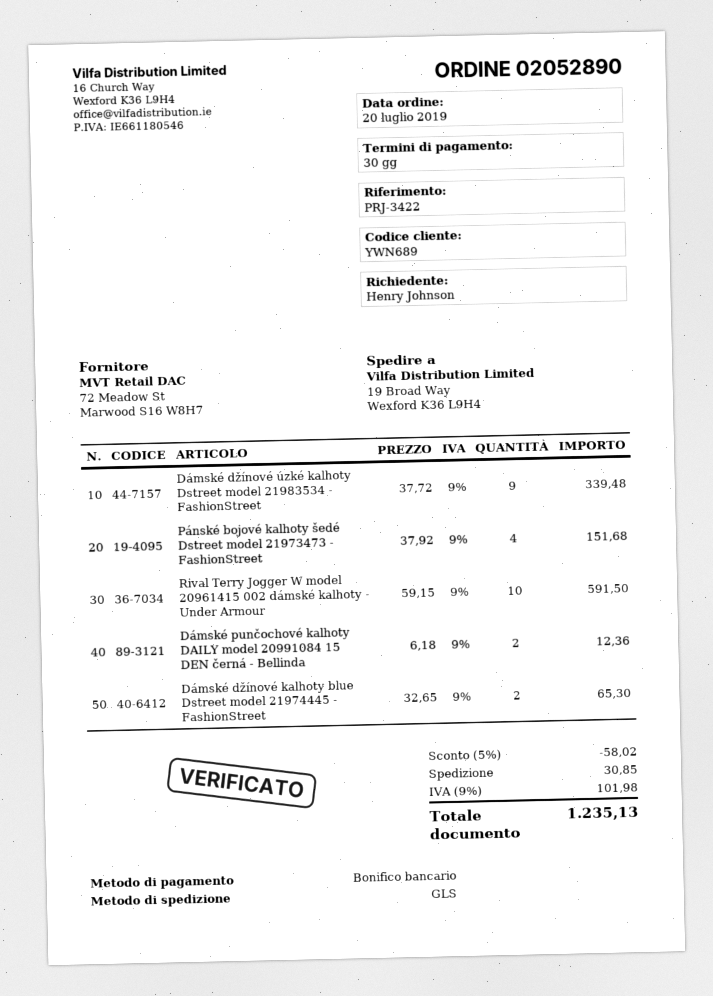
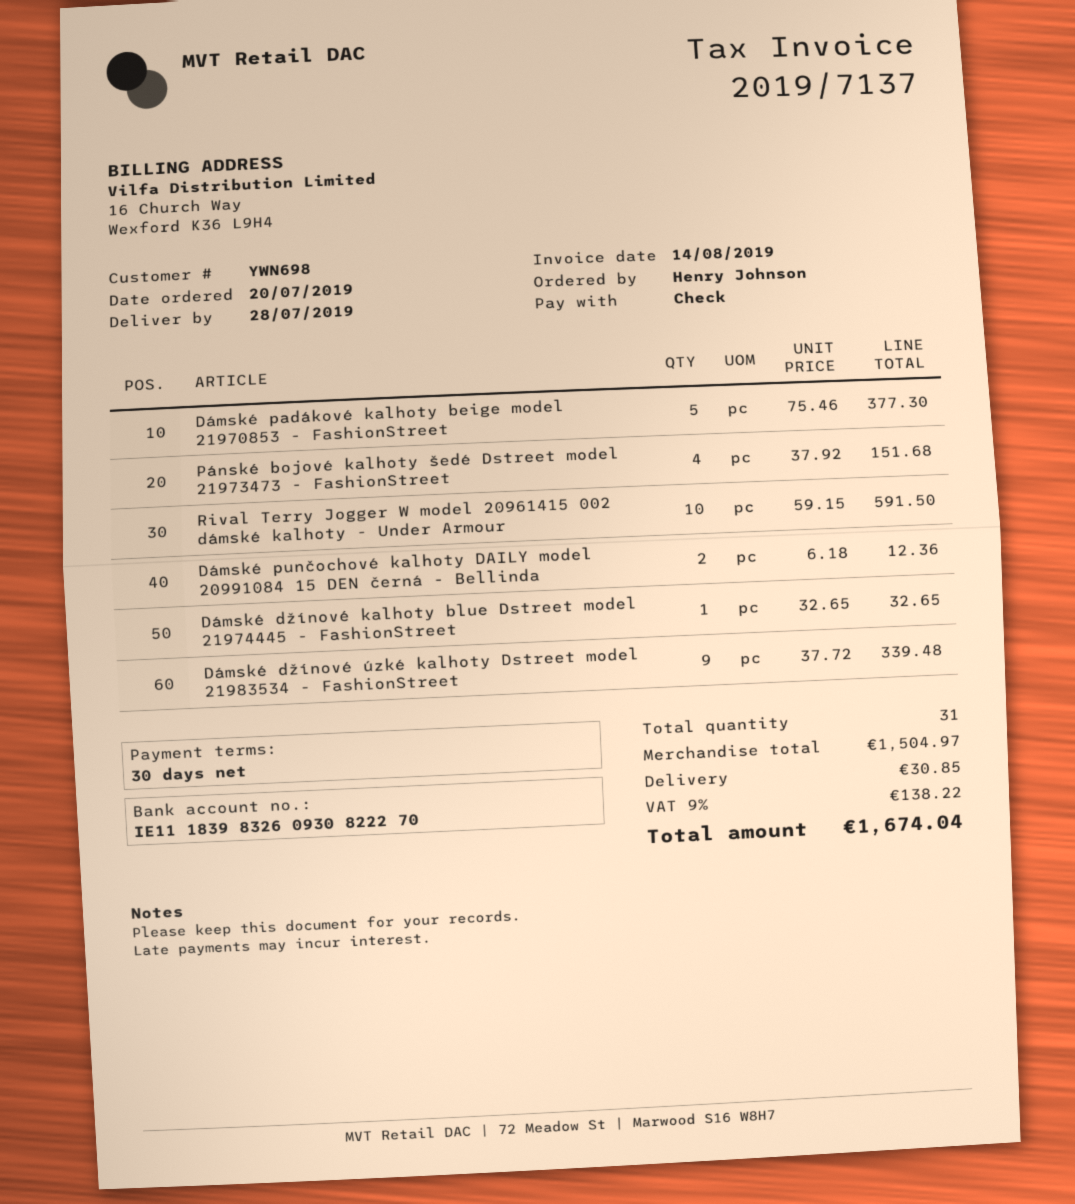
customer number: YWN689 -> YWN698
payment method: bank transfer -> cheque
Dámské džínové kalhoty blue Dstreet model 21974445 - FashionStreet: 2 x 32.65 = 65.30 -> 1 x 32.65 = 32.65
Dámské padákové kalhoty beige model 21970853 - FashionStreet: none -> 5 x 75.46 = 377.30
discount: 5% = 58.02 -> none
tax: 9% = 101.98 -> 9% = 138.22
total: 1235.13 -> 1674.04

